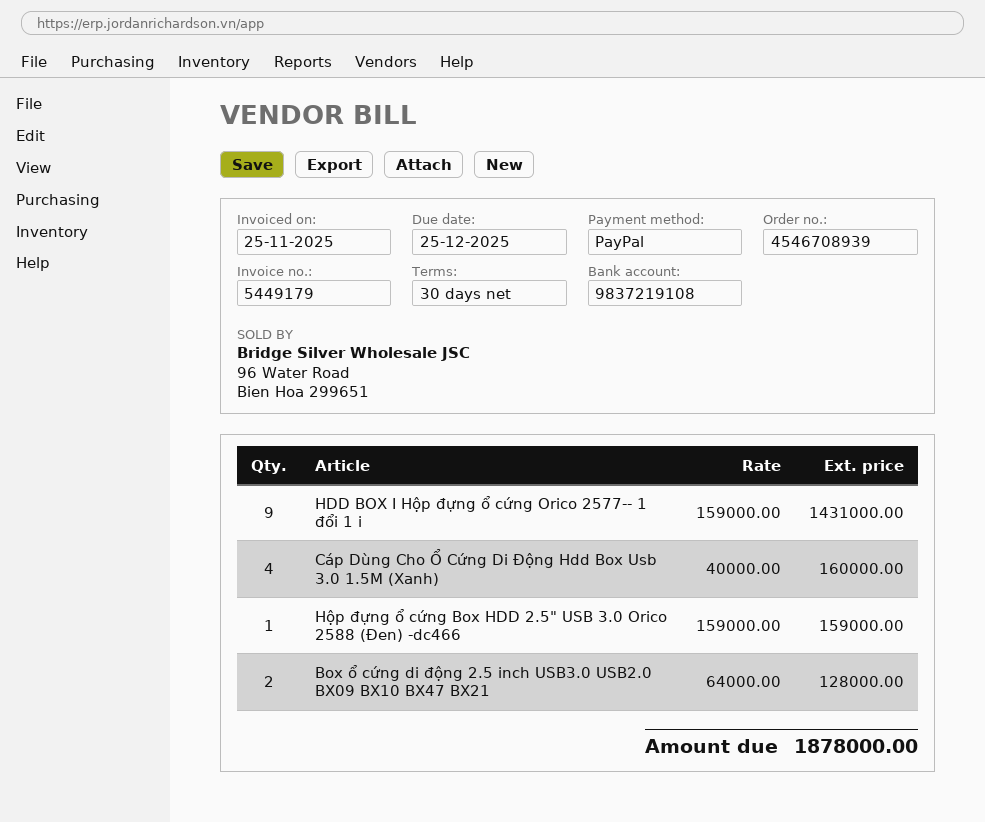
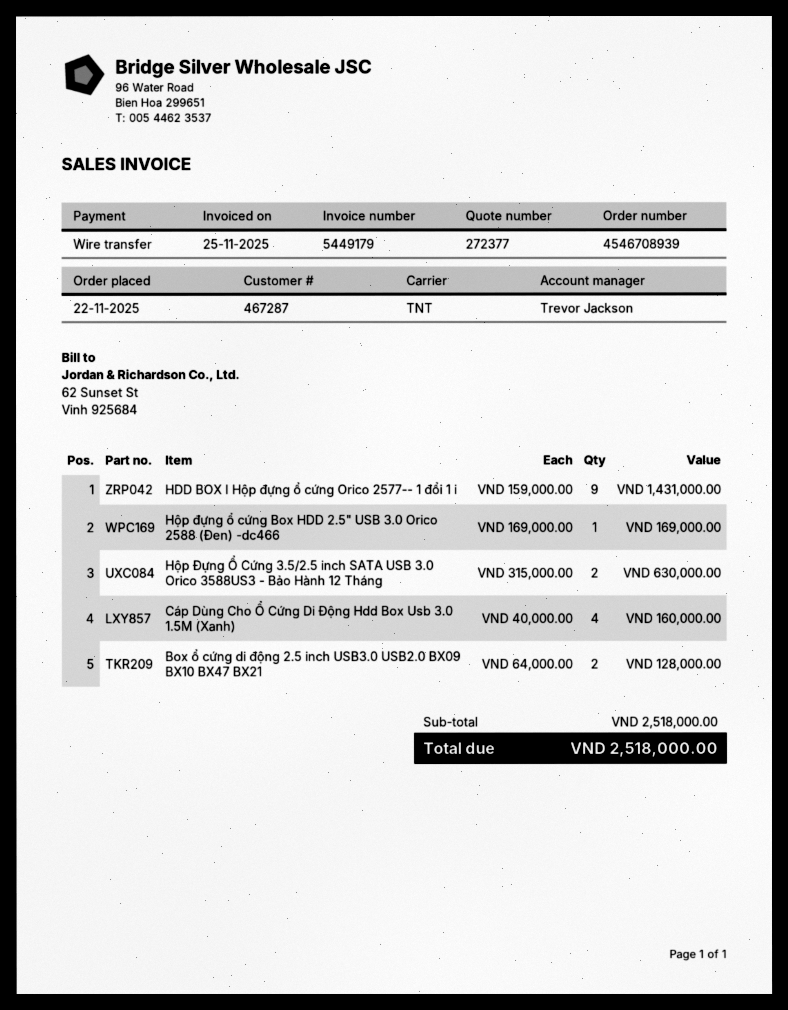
payment method: PayPal -> bank transfer
Hộp đựng ổ cứng Box HDD 2.5" USB 3.0 Orico 2588 (Đen) -dc466: 1 x 159000.00 = 159000.00 -> 1 x 169000.00 = 169000.00
Hộp Đựng Ổ Cứng 3.5/2.5 inch SATA USB 3.0 Orico 3588US3 - Bảo Hành 12 Tháng: none -> 2 x 315000.00 = 630000.00
total: 1878000.00 -> 2518000.00

